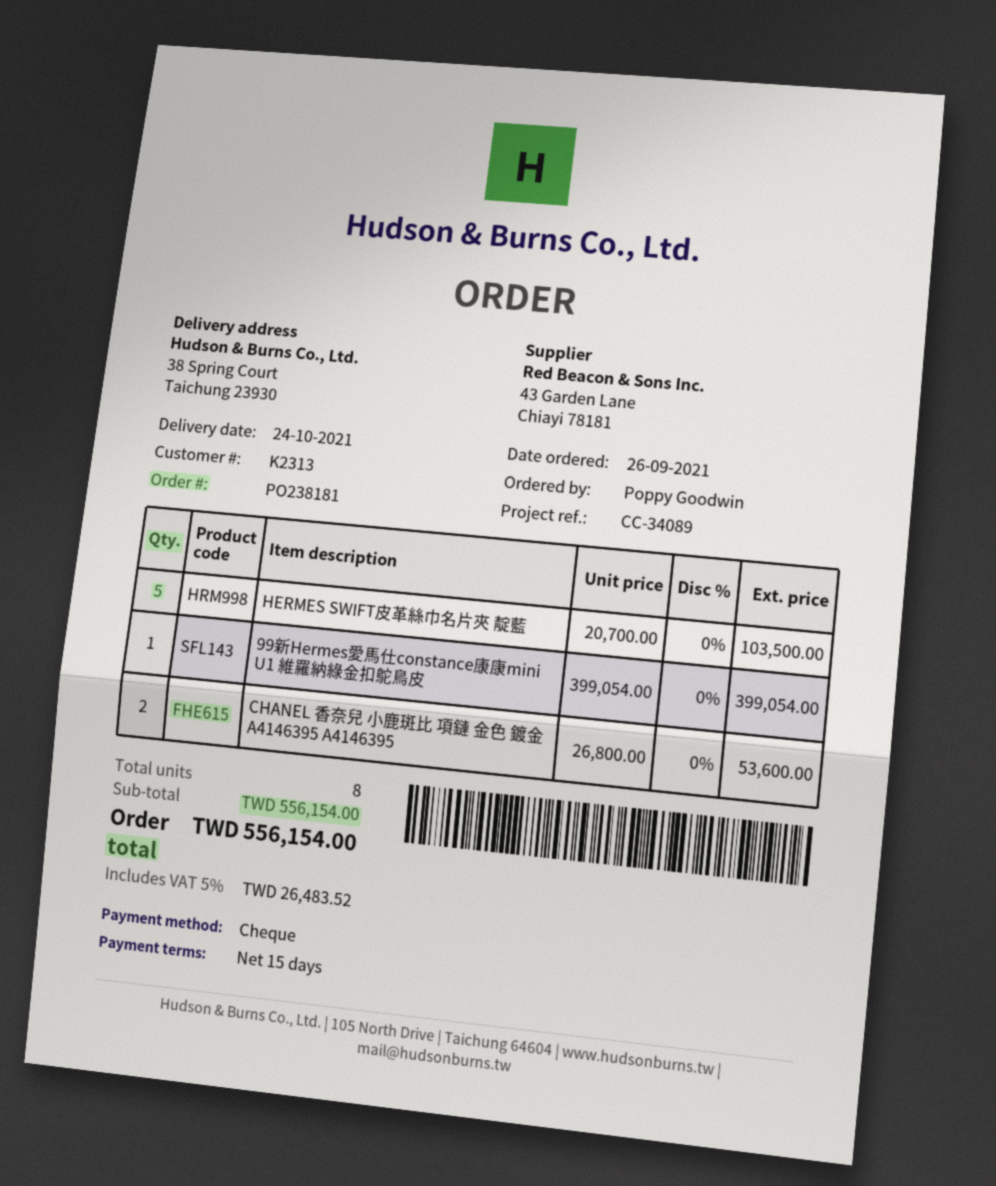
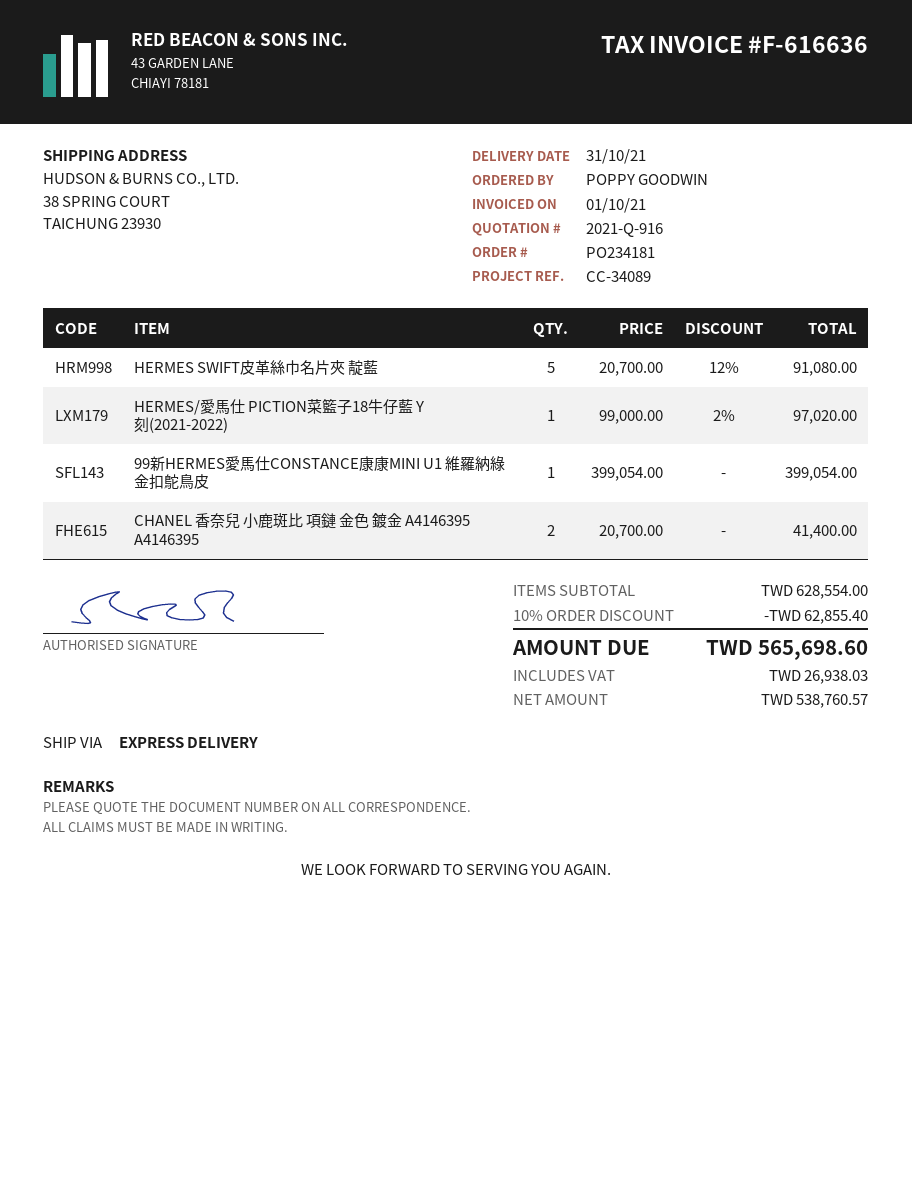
order number: PO238181 -> PO234181
delivery date: 2021-10-24 -> 2021-10-31
HERMES SWIFT皮革絲巾名片夾 靛藍: 5 x 20700.00 = 103500.00 -> 5 x 20700.00 - 12% = 91080.00
CHANEL 香奈兒 小鹿斑比 項鏈 金色 鍍金 A4146395 A4146395: 2 x 26800.00 = 53600.00 -> 2 x 20700.00 = 41400.00
HERMES/愛馬仕 PICTION菜籃子18牛仔藍 Y刻(2021-2022): none -> 1 x 99000.00 - 2% = 97020.00
subtotal: 556154.00 -> 628554.00
discount: none -> 10% = 62855.40
tax: 26483.52 -> 26938.03
total: 556154.00 -> 565698.60

